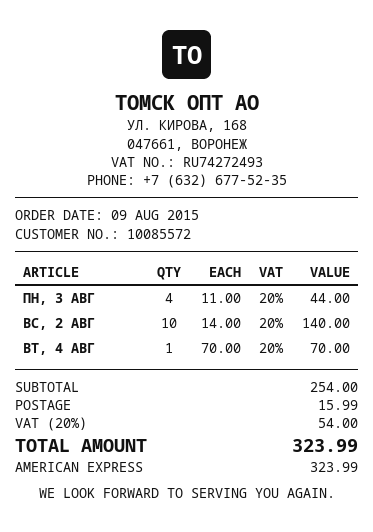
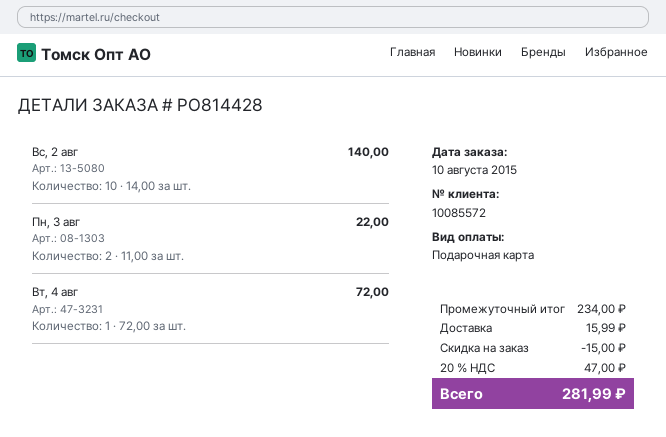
order date: 2015-08-09 -> 2015-08-10
payment method: American Express -> gift card
ПН, 3 АВГ: 4 x 11.00 = 44.00 -> 2 x 11.00 = 22.00
ВТ, 4 АВГ: 1 x 70.00 = 70.00 -> 1 x 72.00 = 72.00
subtotal: 254.00 -> 234.00
discount: none -> 15.00
tax: 20% = 54.00 -> 20% = 47.00
total: 323.99 -> 281.99

